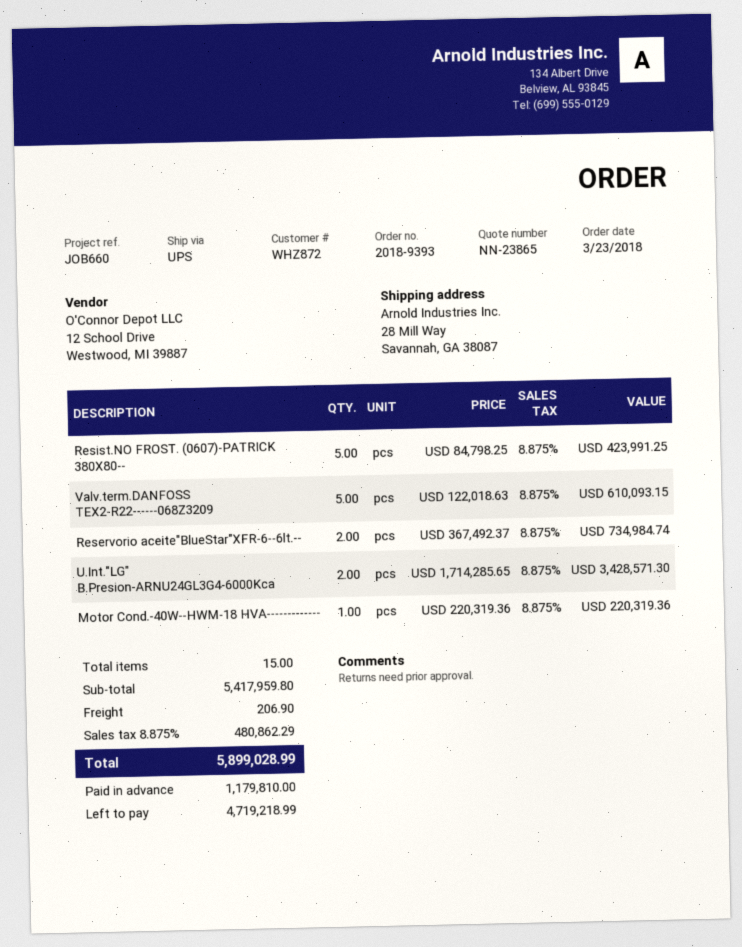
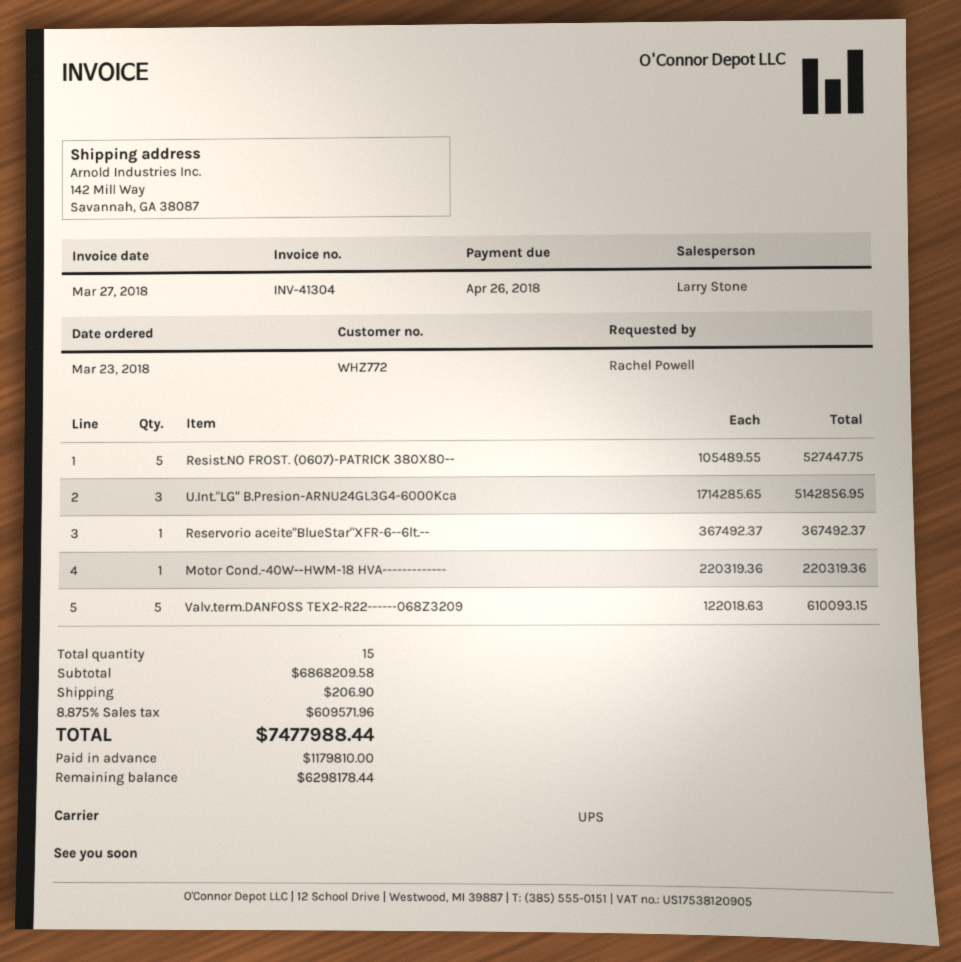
customer number: WHZ872 -> WHZ772
ship to: 28 Mill Way, Savannah, GA 38087 -> 142 Mill Way, Savannah, GA 38087
Resist.NO FROST. (0607)-PATRICK 380X80--: 5 x 84798.25 = 423991.25 -> 5 x 105489.55 = 527447.75
Reservorio aceite"BlueStar"XFR-6--6lt.--: 2 x 367492.37 = 734984.74 -> 1 x 367492.37 = 367492.37
U.Int."LG" B.Presion-ARNU24GL3G4-6000Kca: 2 x 1714285.65 = 3428571.30 -> 3 x 1714285.65 = 5142856.95
subtotal: 5417959.80 -> 6868209.58
tax: 8.875% = 480862.29 -> 8.875% = 609571.96
total: 5899028.99 -> 7477988.44
balance: 4719218.99 -> 6298178.44

